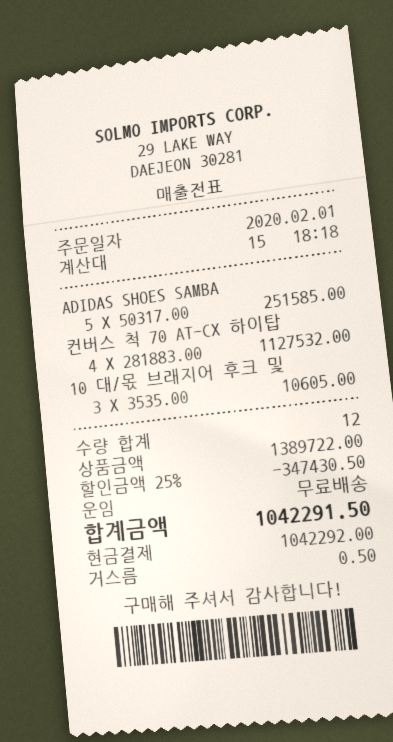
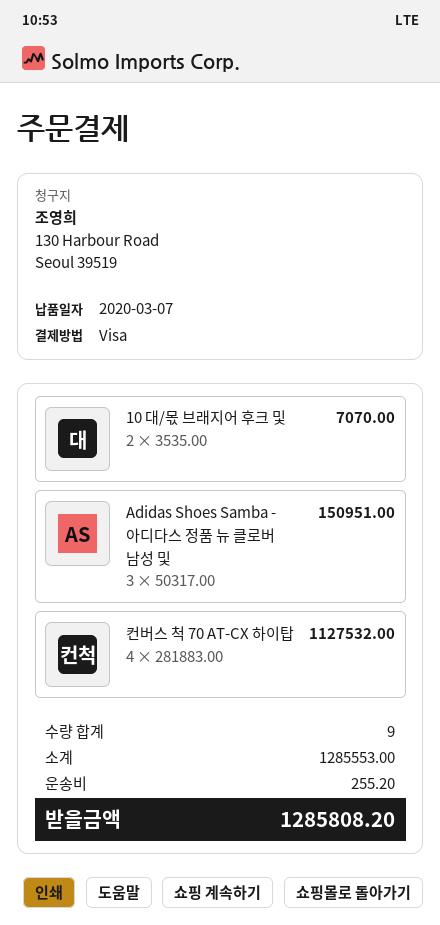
payment method: cash -> Visa
ADIDAS SHOES SAMBA: 5 x 50317.00 = 251585.00 -> 3 x 50317.00 = 150951.00
10 대/몫 브래지어 후크 및: 3 x 3535.00 = 10605.00 -> 2 x 3535.00 = 7070.00
total quantity: 12 -> 9
subtotal: 1389722.00 -> 1285553.00
discount: 25% = 347430.50 -> none
shipping: 0.00 -> 255.20
total: 1042291.50 -> 1285808.20

